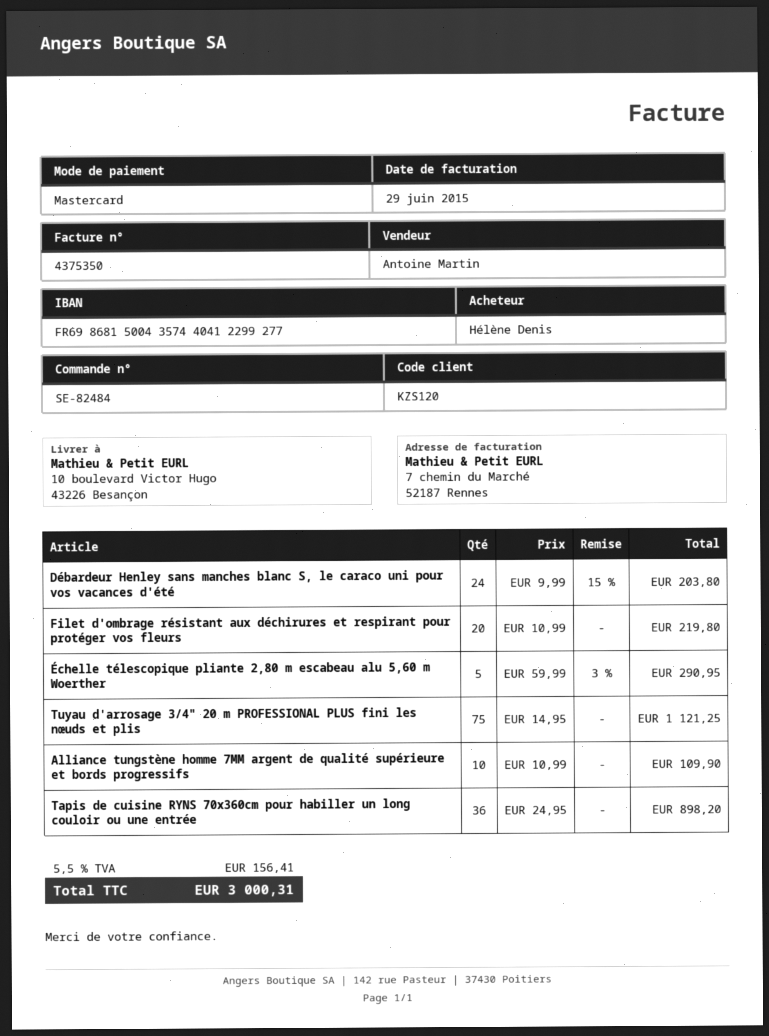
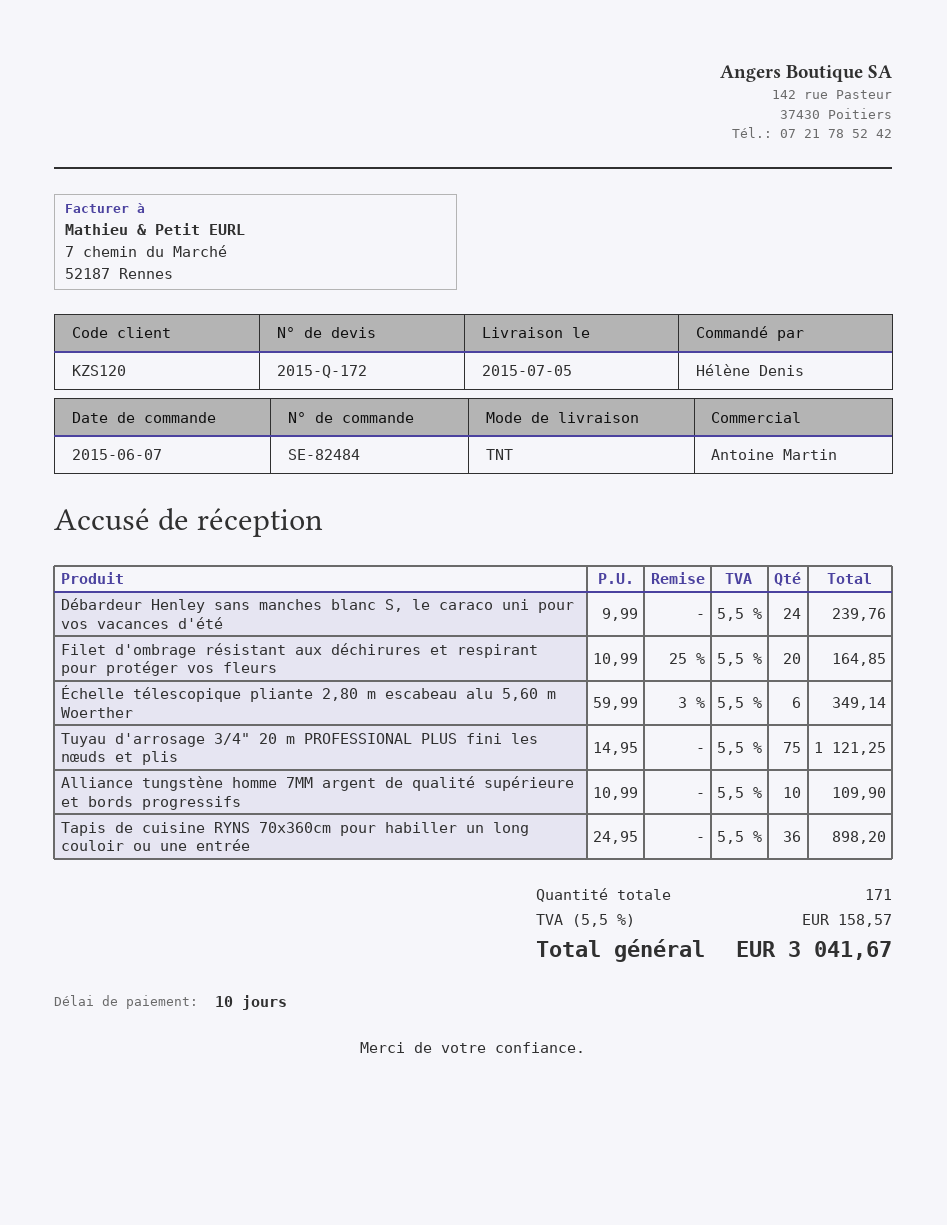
Débardeur Henley sans manches blanc S, le caraco uni pour vos vacances d'été: 24 x 9.99 - 15% = 203.80 -> 24 x 9.99 = 239.76
Filet d'ombrage résistant aux déchirures et respirant pour protéger vos fleurs: 20 x 10.99 = 219.80 -> 20 x 10.99 - 25% = 164.85
Échelle télescopique pliante 2,80 m escabeau alu 5,60 m Woerther: 5 x 59.99 - 3% = 290.95 -> 6 x 59.99 - 3% = 349.14
tax: 5.5% = 156.41 -> 5.5% = 158.57
total: 3000.31 -> 3041.67

